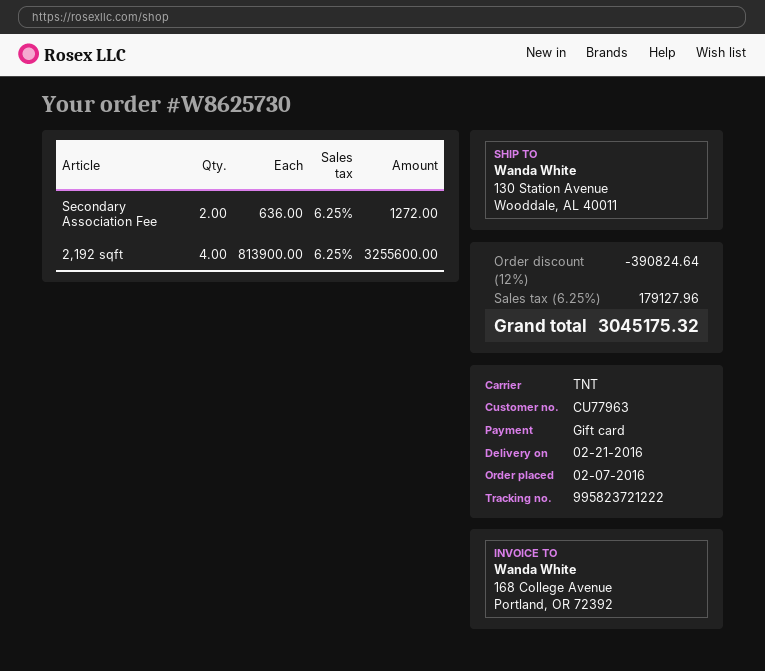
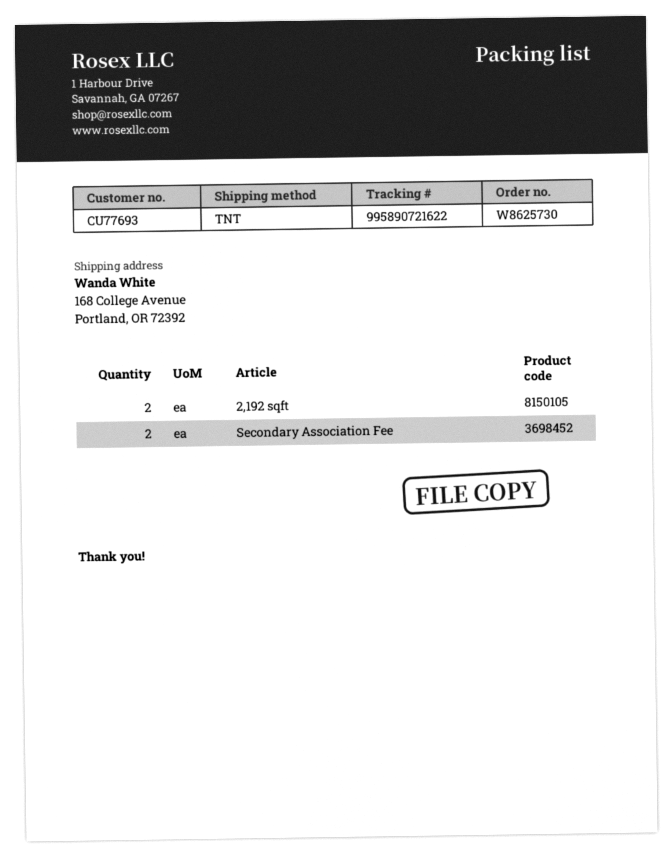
customer number: CU77963 -> CU77693
tracking number: 995823721222 -> 995890721622
ship to: 130 Station Avenue, Wooddale, AL 40011 -> 168 College Avenue, Portland, OR 72392
2,192 sqft: 4 -> 2

